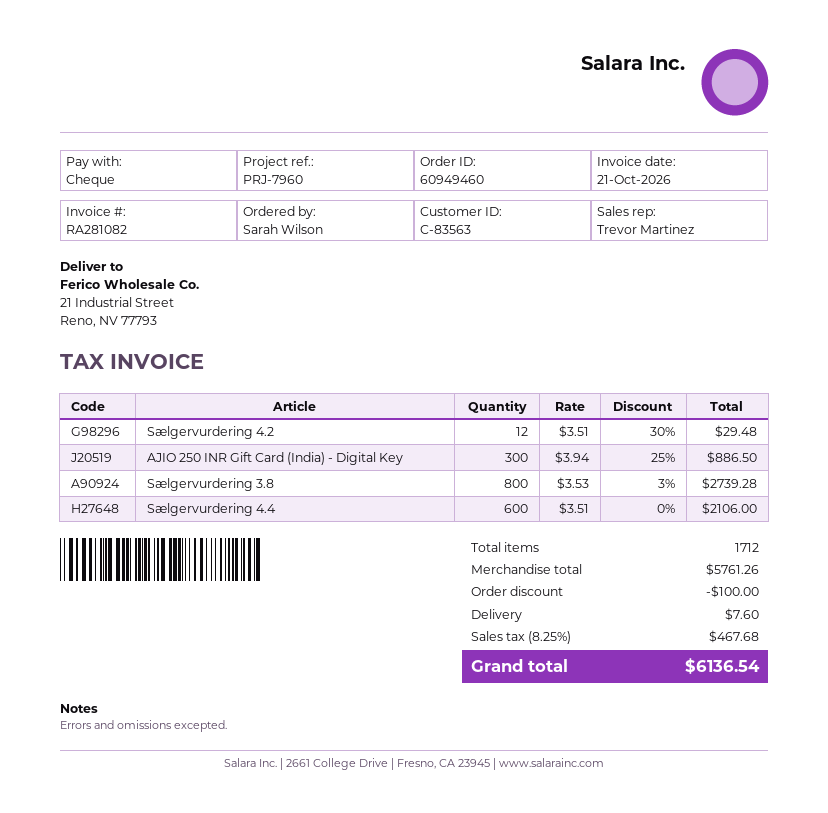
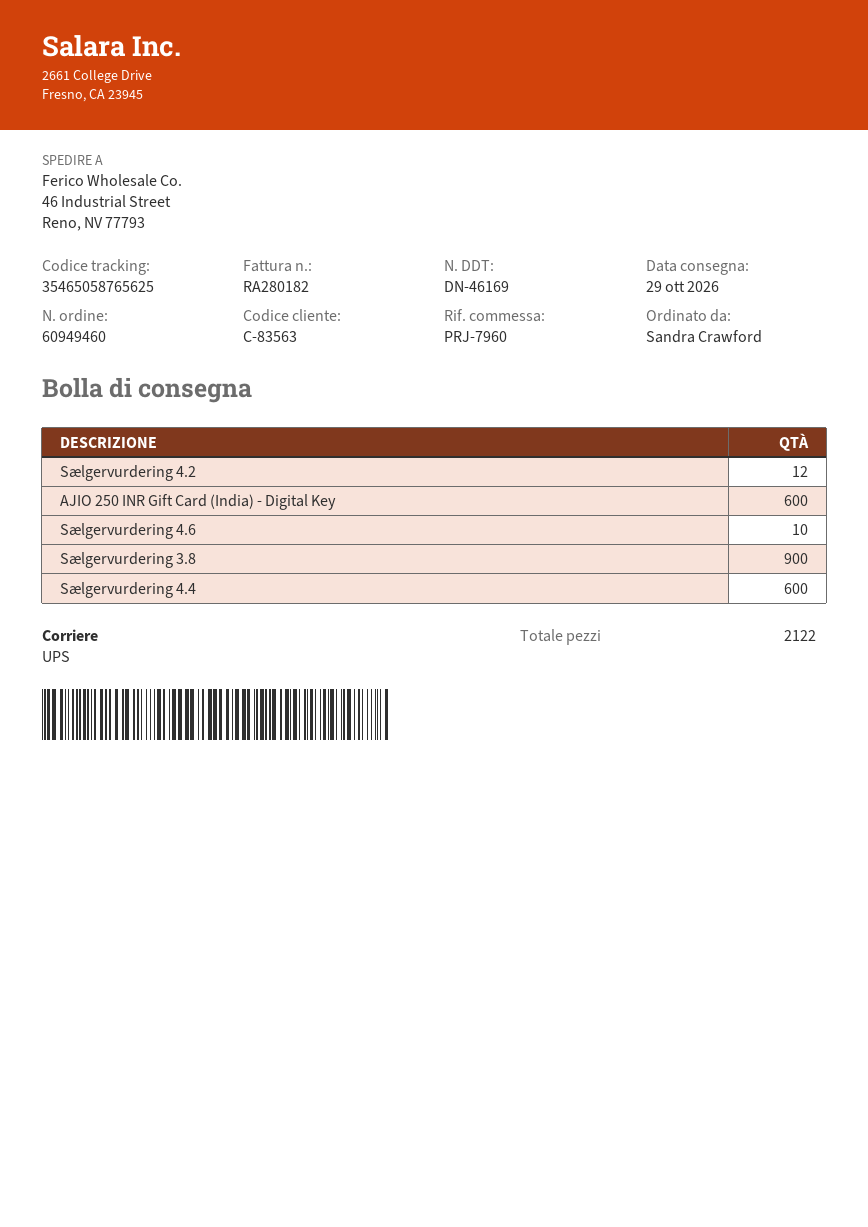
invoice number: RA281082 -> RA280182
ordered by: Sarah Wilson -> Sandra Crawford
ship to: 21 Industrial Street, Reno, NV 77793 -> 46 Industrial Street, Reno, NV 77793
AJIO 250 INR Gift Card (India) - Digital Key: 300 -> 600
Sælgervurdering 3.8: 800 -> 900
Sælgervurdering 4.6: none -> 10
total quantity: 1712 -> 2122

